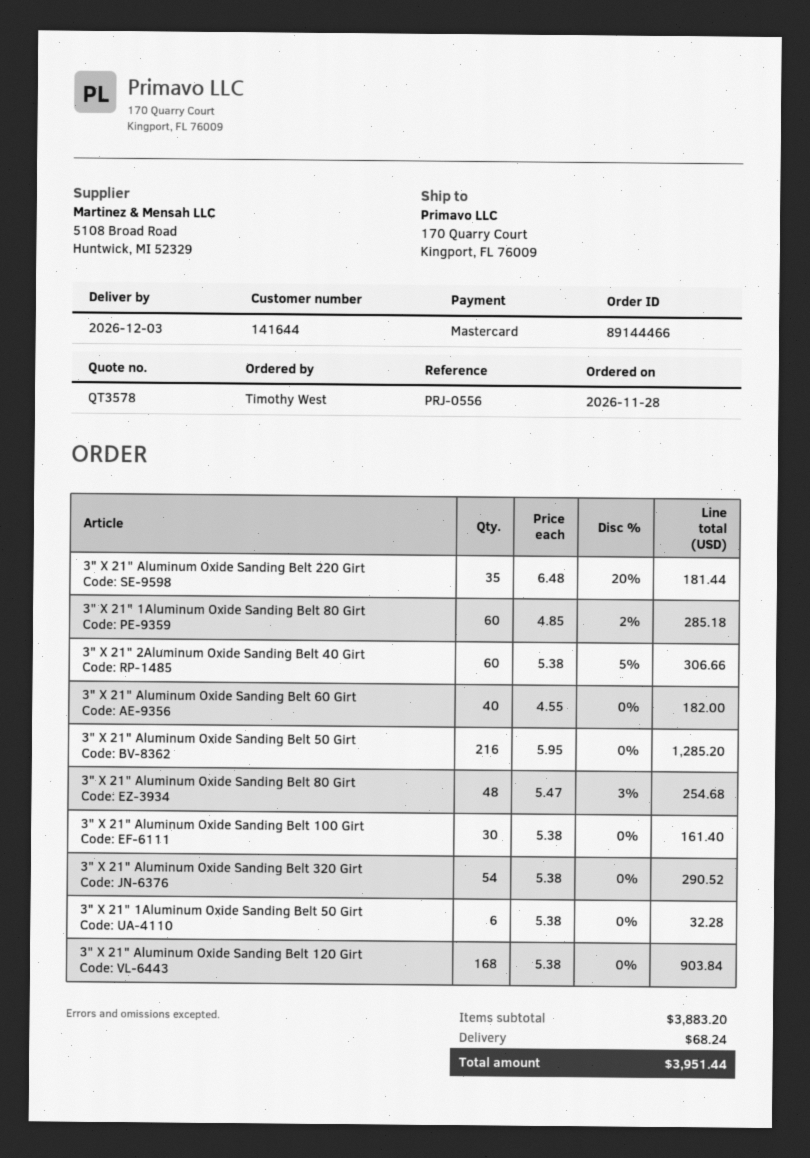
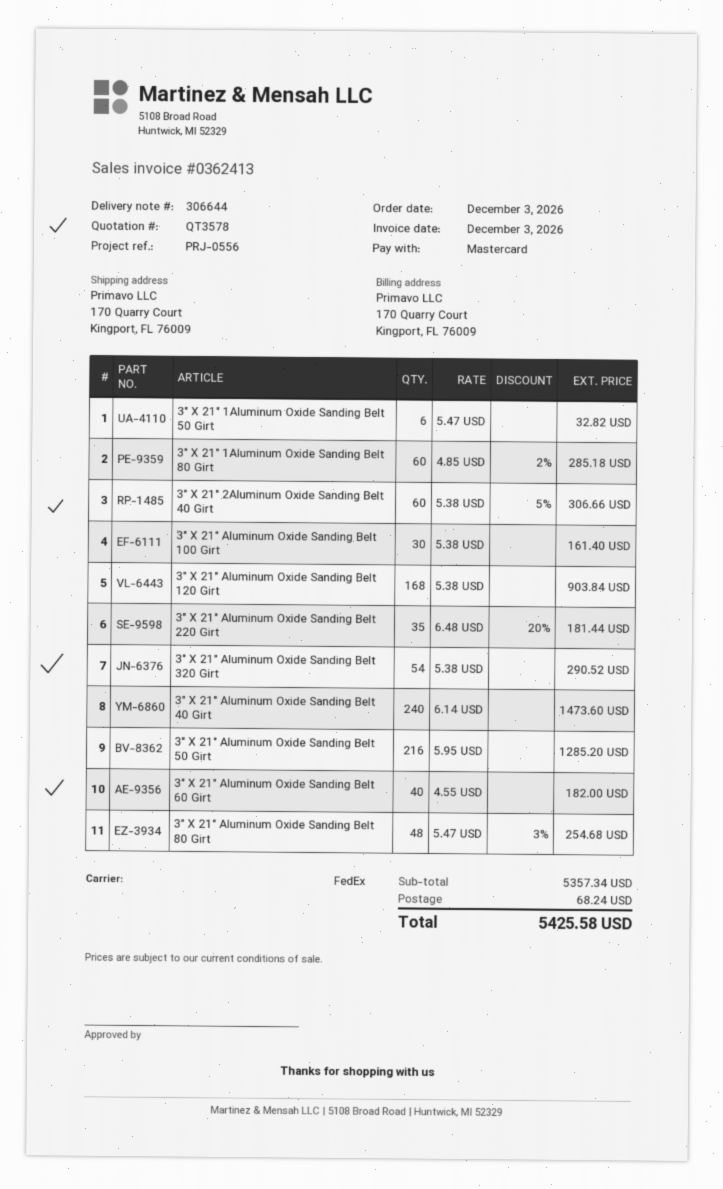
order date: 2026-11-28 -> 2026-12-03
3" X 21" 1Aluminum Oxide Sanding Belt 50 Girt: 6 x 5.38 = 32.28 -> 6 x 5.47 = 32.82
3" X 21" Aluminum Oxide Sanding Belt 40 Girt: none -> 240 x 6.14 = 1473.60
subtotal: 3883.20 -> 5357.34
total: 3951.44 -> 5425.58

